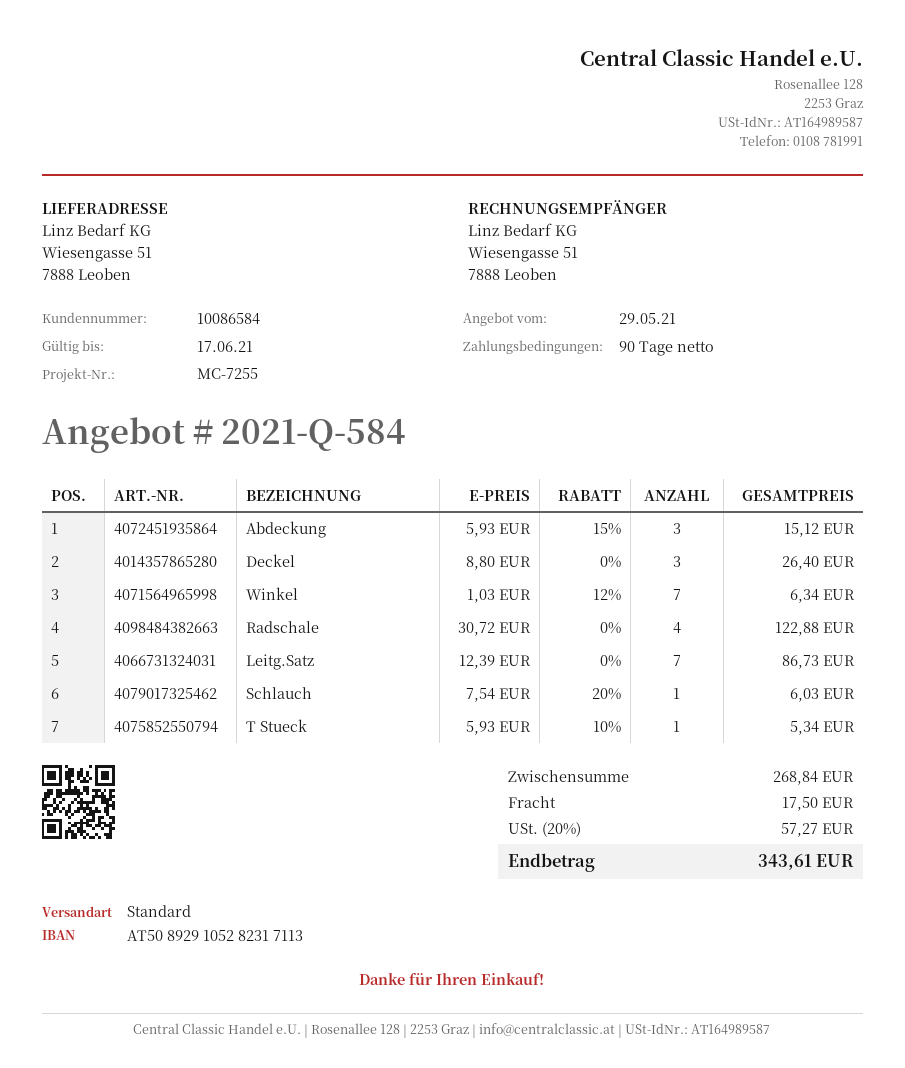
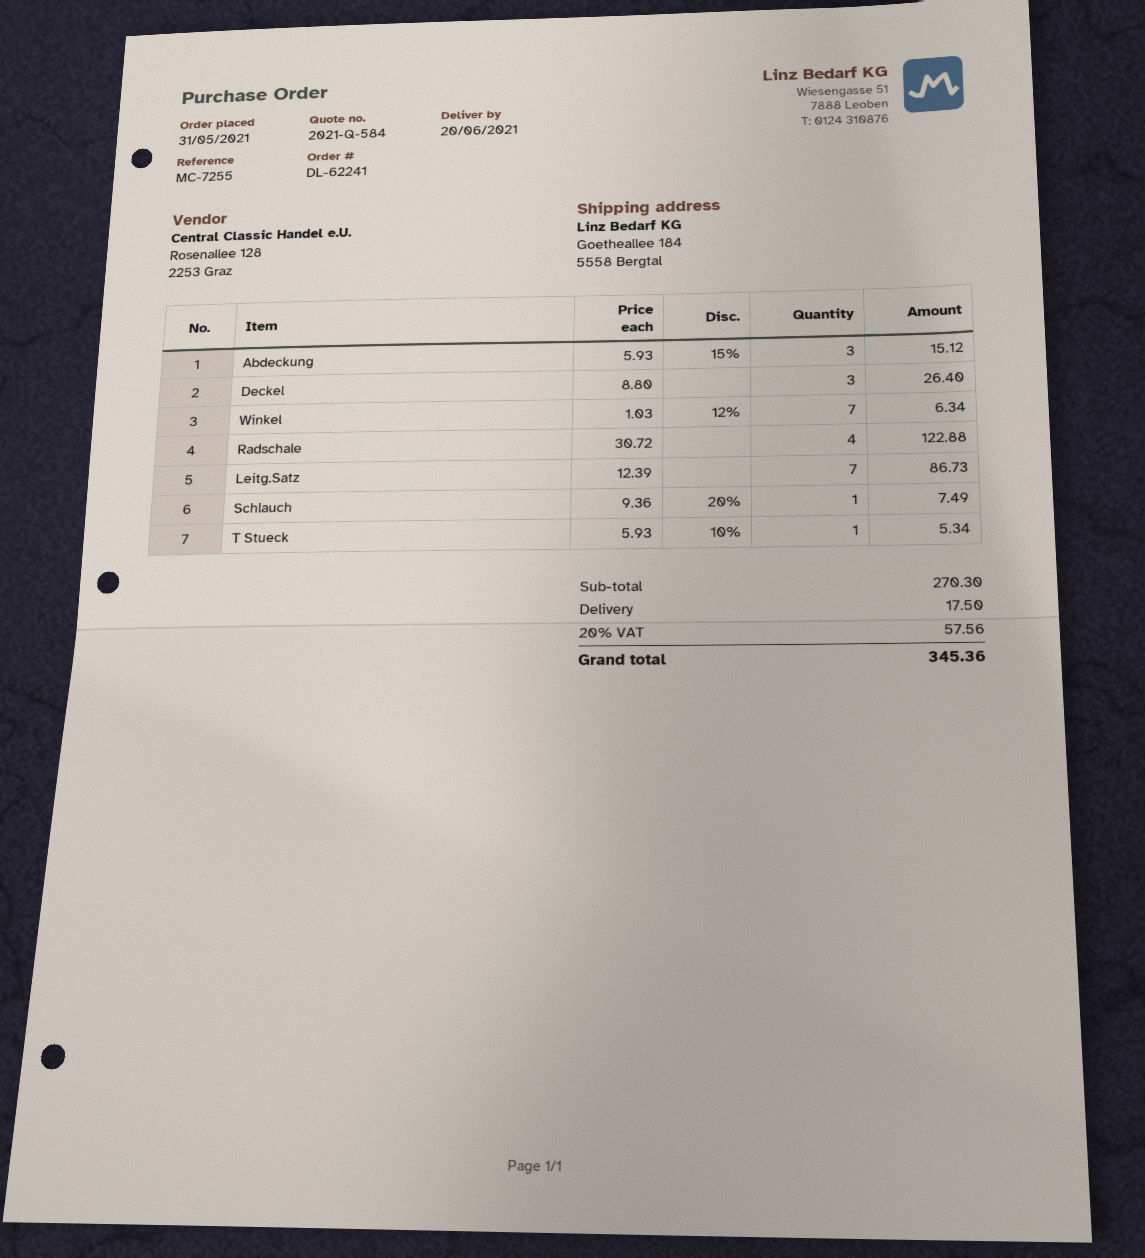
ship to: Wiesengasse 51, 7888 Leoben -> Goetheallee 184, 5558 Bergtal
Schlauch: 1 x 7.54 - 20% = 6.03 -> 1 x 9.36 - 20% = 7.49
subtotal: 268.84 -> 270.30
tax: 20% = 57.27 -> 20% = 57.56
total: 343.61 -> 345.36

